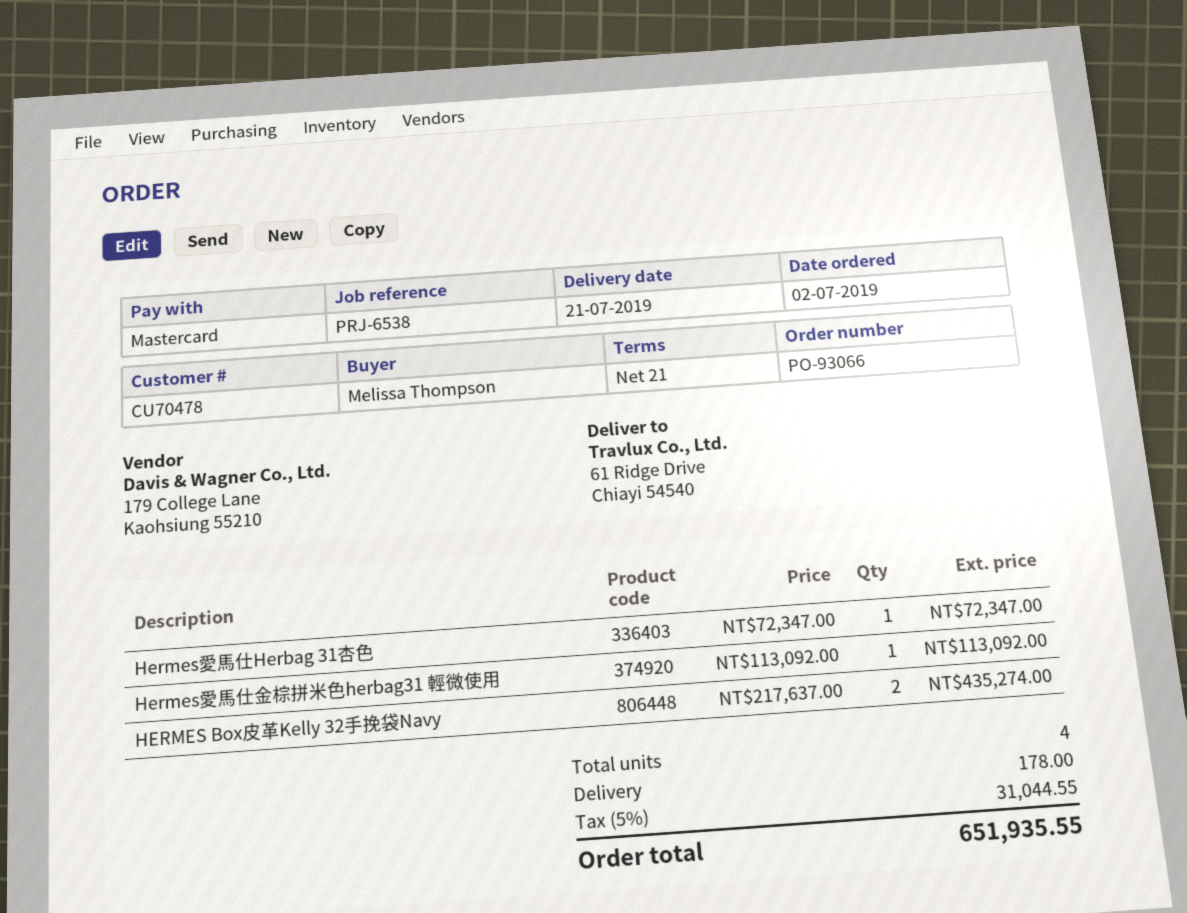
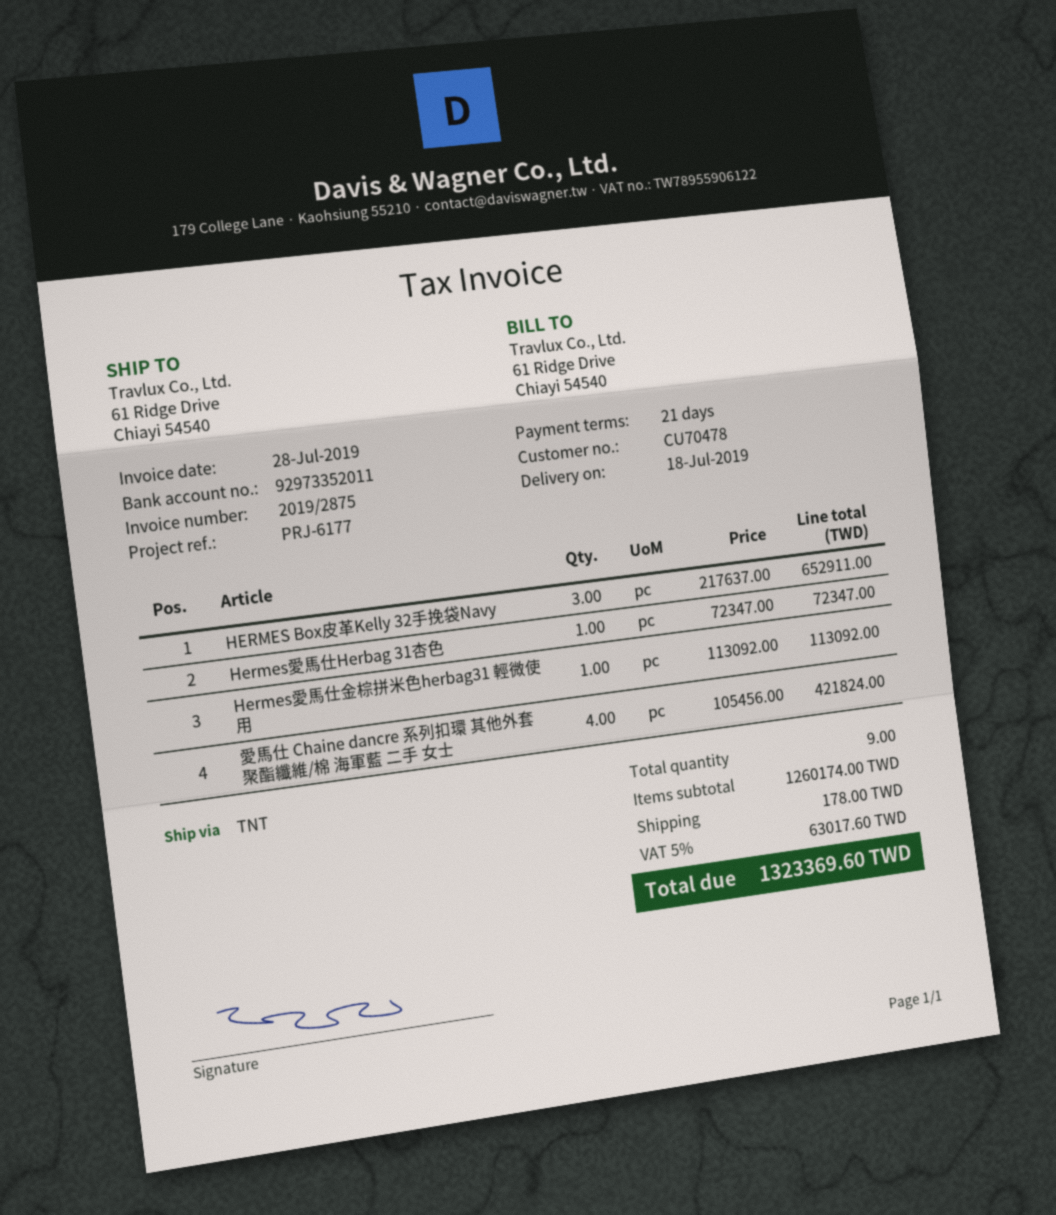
delivery date: 2019-07-21 -> 2019-07-18
reference: PRJ-6538 -> PRJ-6177
HERMES Box皮革Kelly 32手挽袋Navy: 2 x 217637.00 = 435274.00 -> 3 x 217637.00 = 652911.00
愛馬仕 Chaine dancre 系列扣環 其他外套 聚酯纖維/棉 海軍藍 二手 女士: none -> 4 x 105456.00 = 421824.00
total quantity: 4 -> 9
tax: 5% = 31044.55 -> 5% = 63017.60
total: 651935.55 -> 1323369.60

